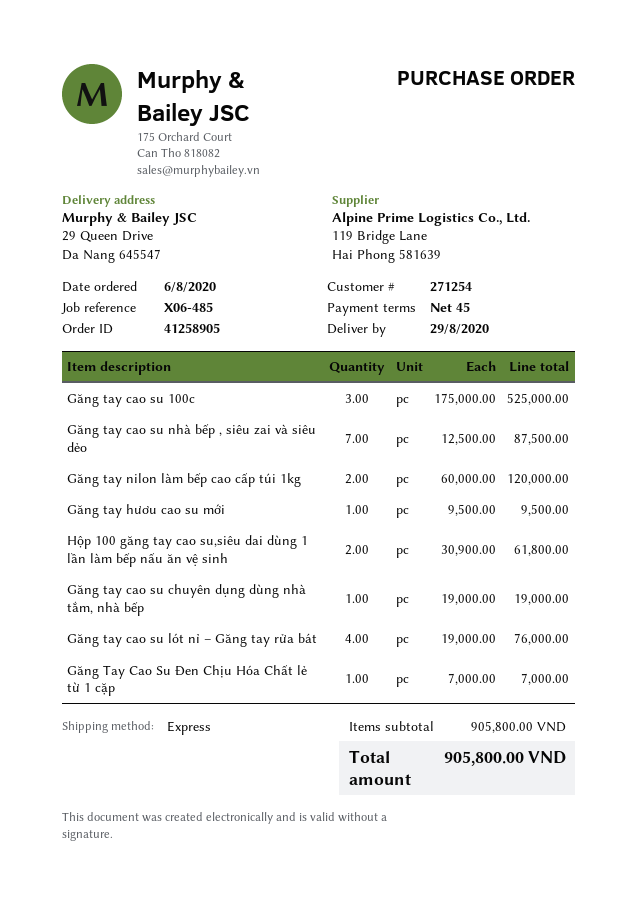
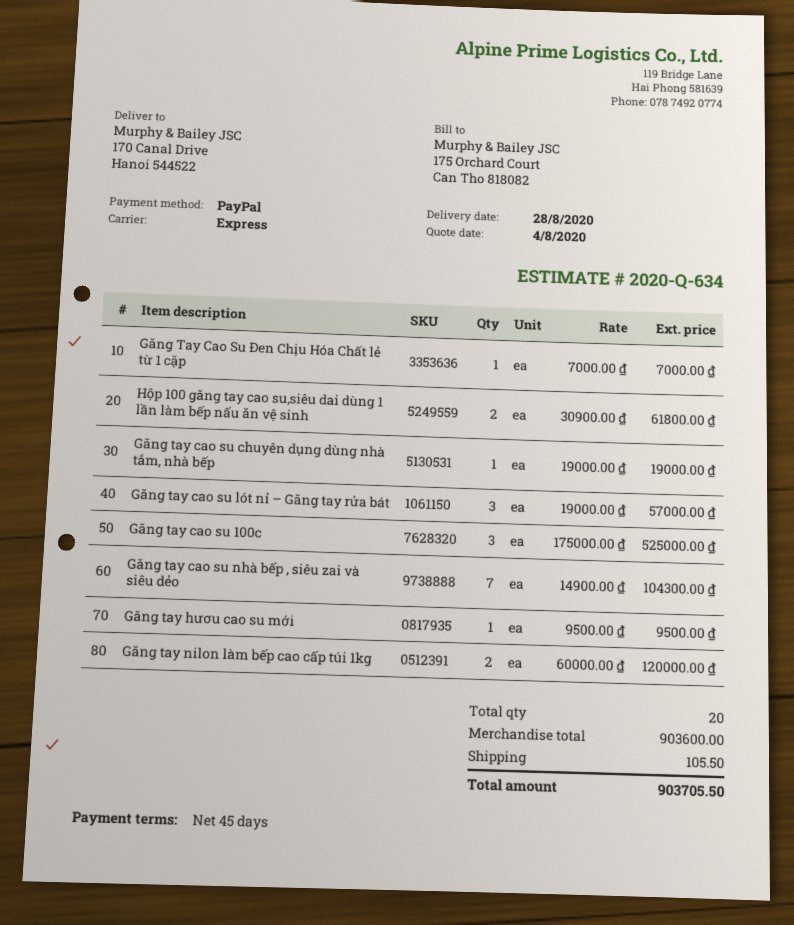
delivery date: 2020-08-29 -> 2020-08-28
ship to: 29 Queen Drive, Da Nang 645547 -> 170 Canal Drive, Hanoi 544522
Găng tay cao su nhà bếp , siêu zai và siêu dẻo: 7 x 12500.00 = 87500.00 -> 7 x 14900.00 = 104300.00
Găng tay cao su lót nỉ – Găng tay rửa bát: 4 x 19000.00 = 76000.00 -> 3 x 19000.00 = 57000.00
subtotal: 905800.00 -> 903600.00
shipping: none -> 105.50
total: 905800.00 -> 903705.50

